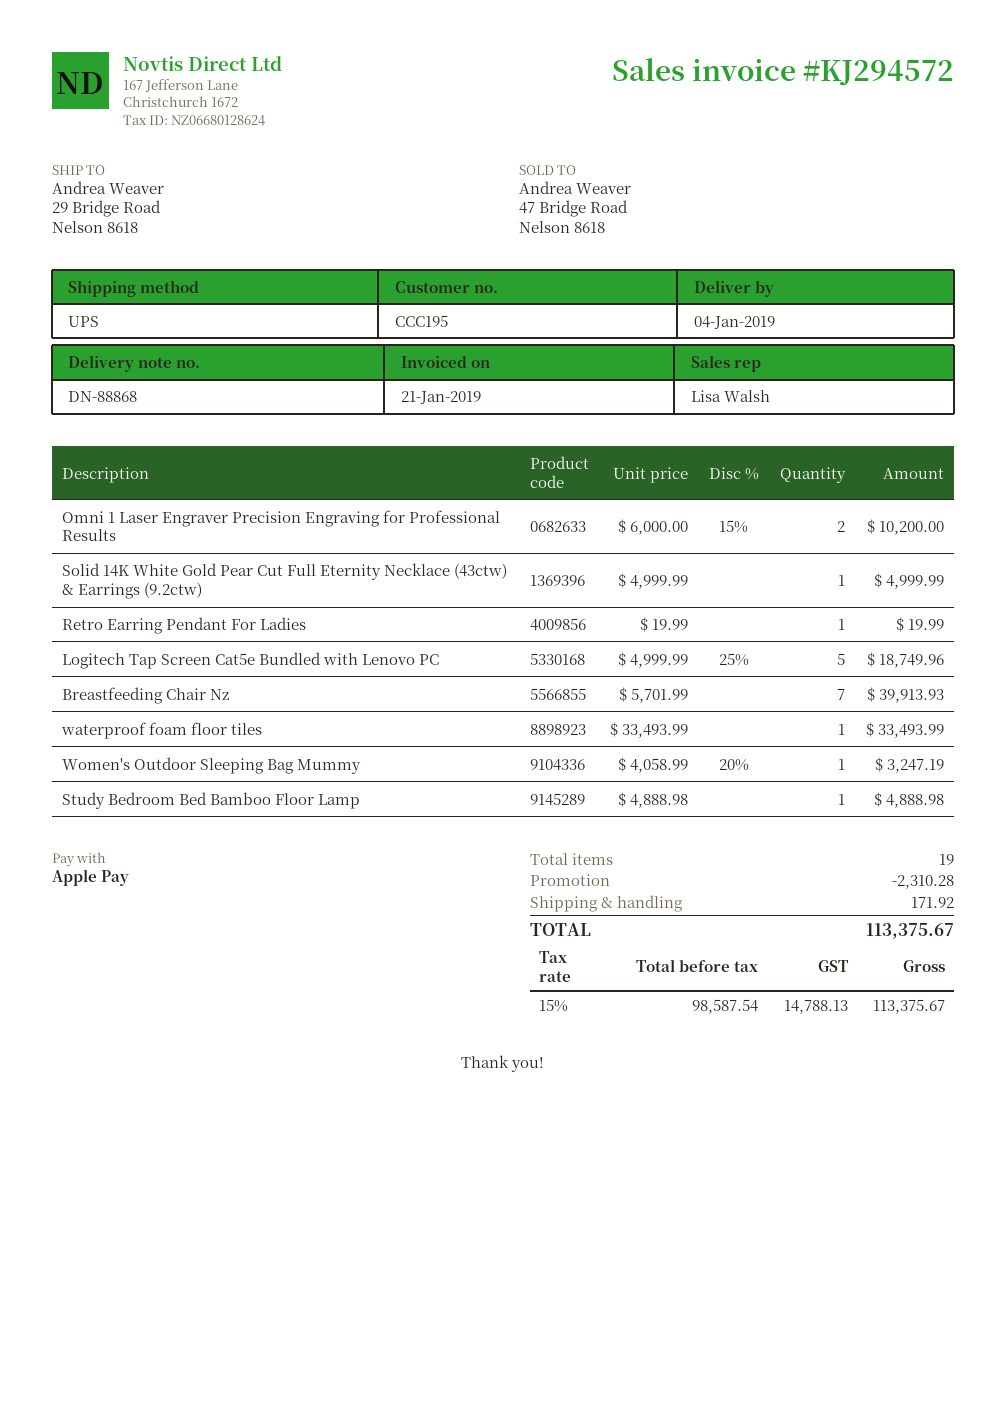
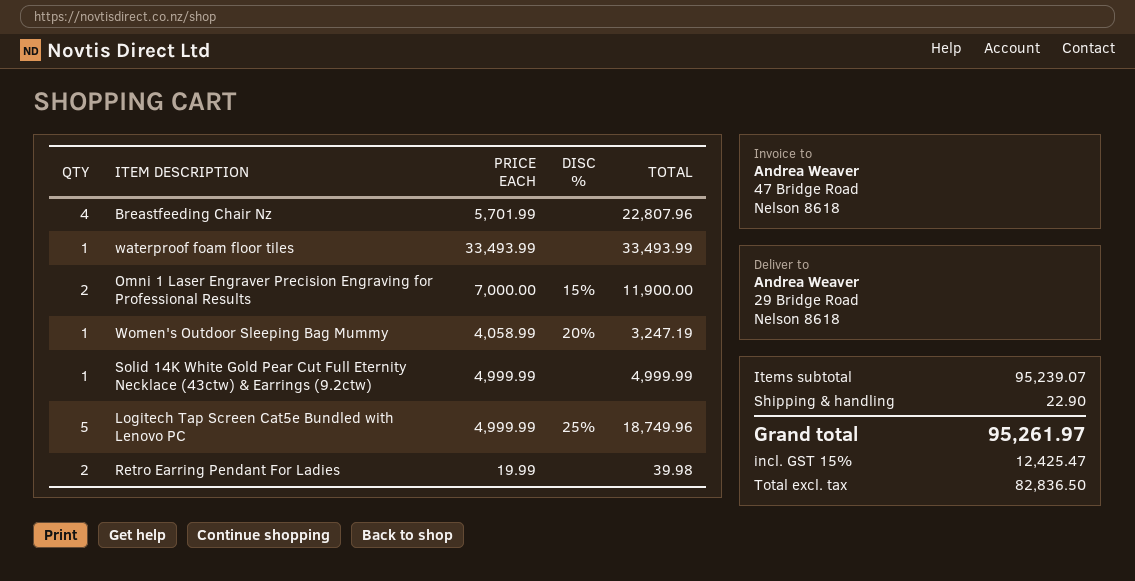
Omni 1 Laser Engraver Precision Engraving for Professional Results: 2 x 6000.00 - 15% = 10200.00 -> 2 x 7000.00 - 15% = 11900.00
Retro Earring Pendant For Ladies: 1 x 19.99 = 19.99 -> 2 x 19.99 = 39.98
Breastfeeding Chair Nz: 7 x 5701.99 = 39913.93 -> 4 x 5701.99 = 22807.96
Study Bedroom Bed Bamboo Floor Lamp: 1 x 4888.98 = 4888.98 -> none
discount: 2310.28 -> none
shipping: 171.92 -> 22.90
net: 98587.54 -> 82836.50
tax: 15% = 14788.13 -> 15% = 12425.47
total: 113375.67 -> 95261.97

